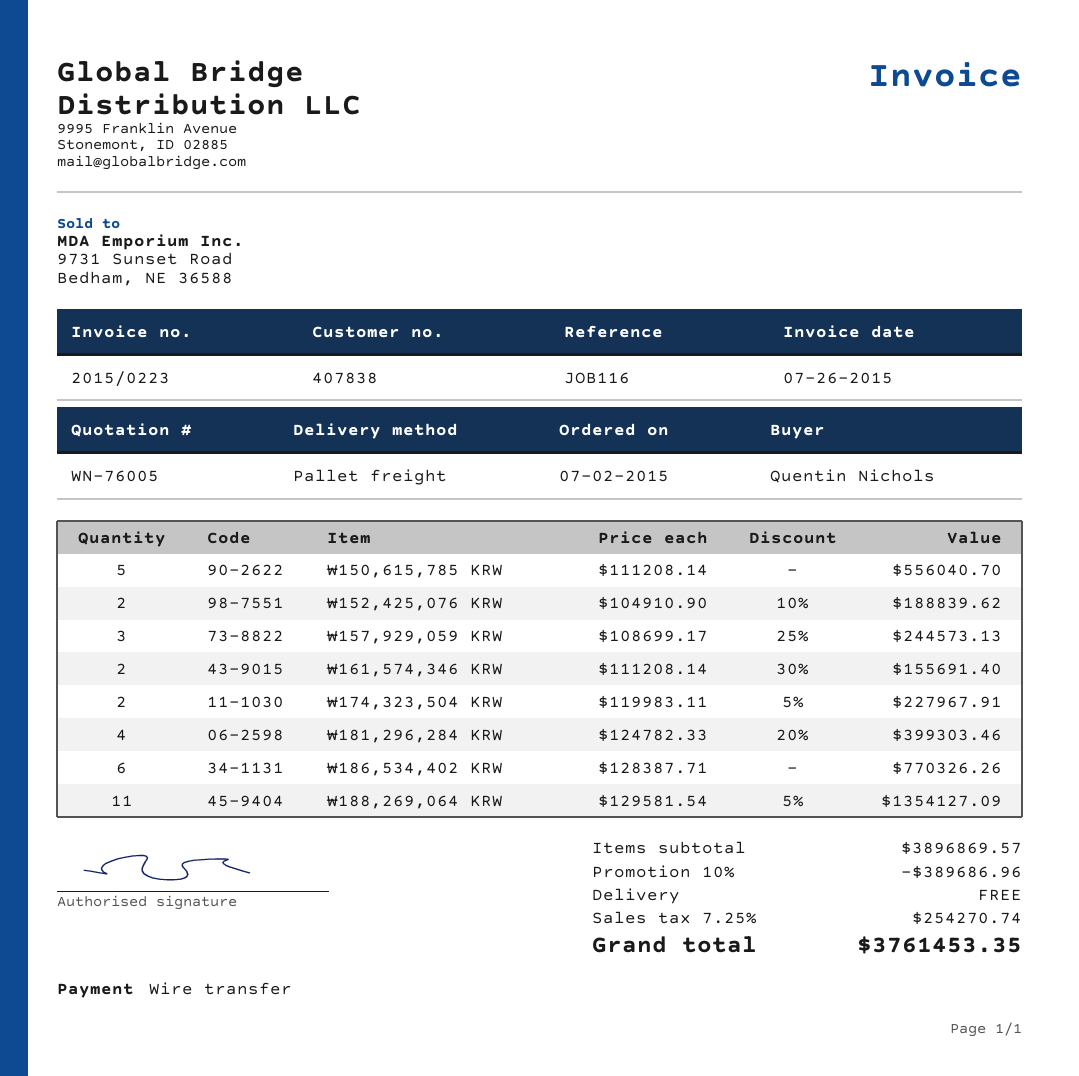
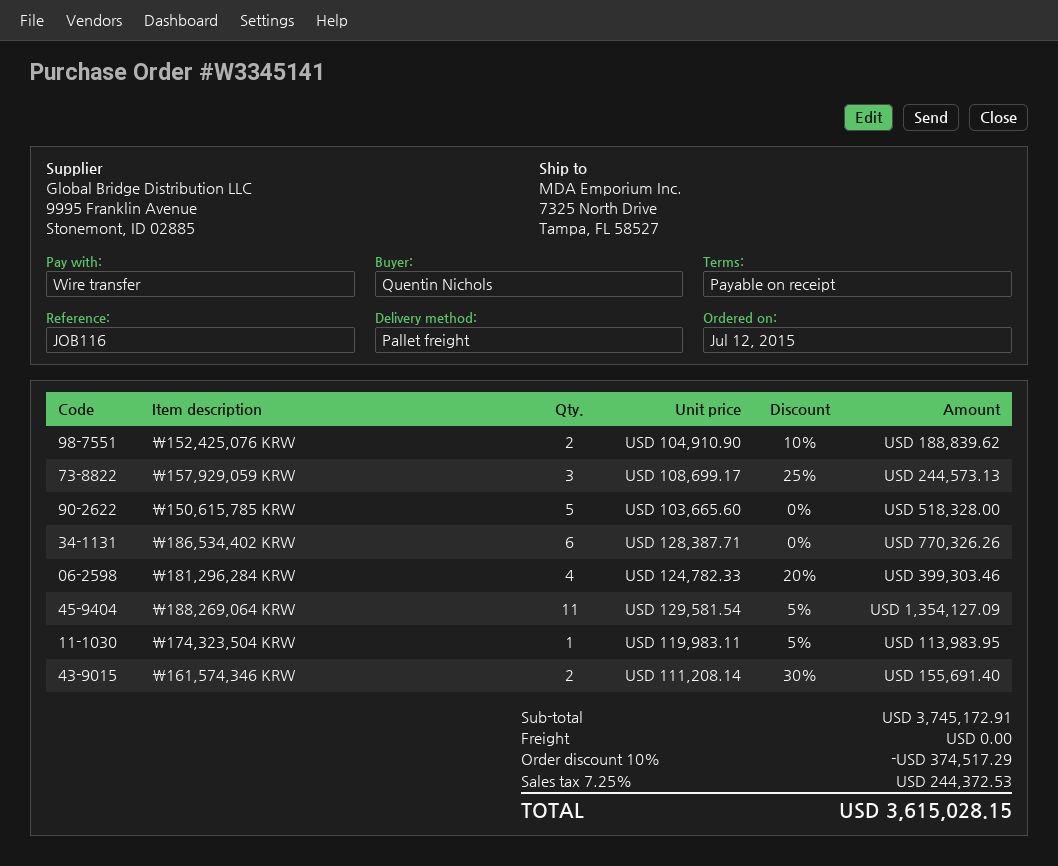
order date: 2015-07-02 -> 2015-07-12
₩150,615,785 KRW: 5 x 111208.14 = 556040.70 -> 5 x 103665.60 = 518328.00
₩174,323,504 KRW: 2 x 119983.11 - 5% = 227967.91 -> 1 x 119983.11 - 5% = 113983.95
subtotal: 3896869.57 -> 3745172.91
discount: 10% = 389686.96 -> 10% = 374517.29
tax: 7.25% = 254270.74 -> 7.25% = 244372.53
total: 3761453.35 -> 3615028.15

